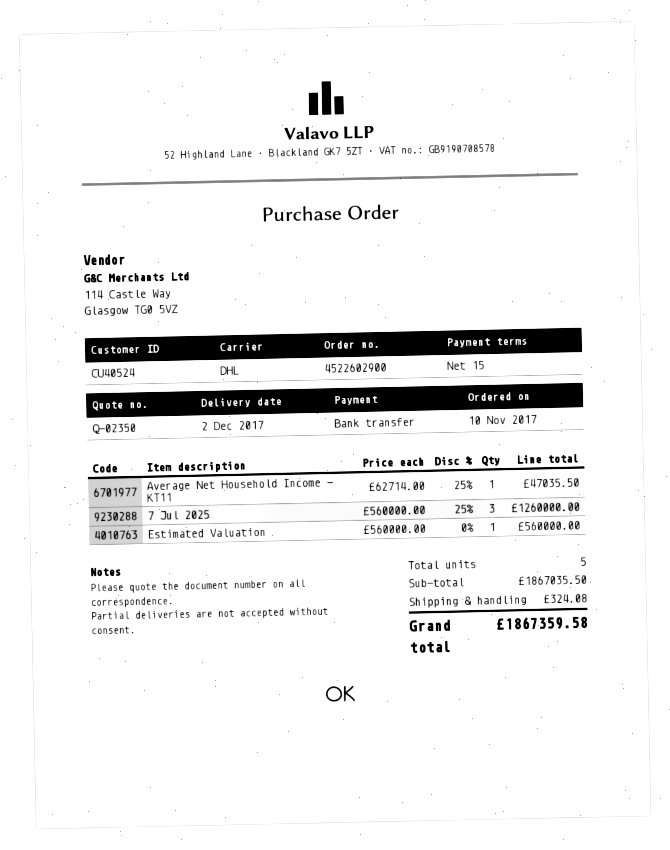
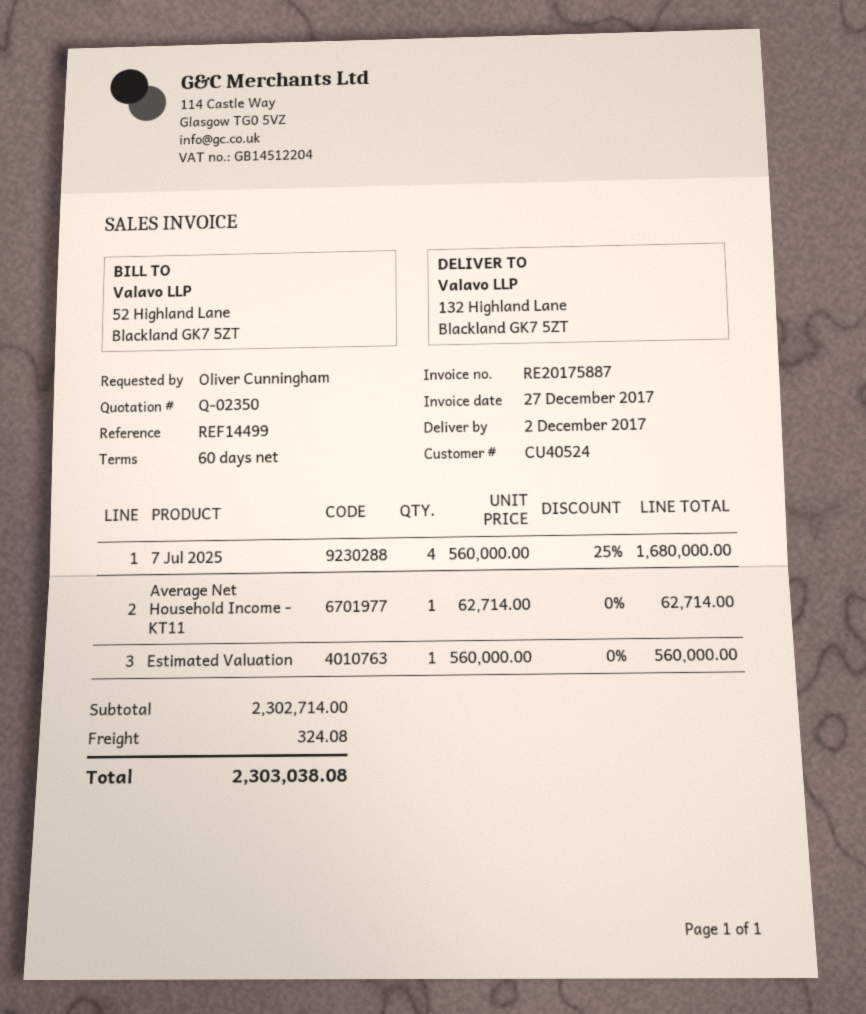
payment terms: 15 days -> 60 days
Average Net Household Income - KT11: 1 x 62714.00 - 25% = 47035.50 -> 1 x 62714.00 = 62714.00
7 Jul 2025: 3 x 560000.00 - 25% = 1260000.00 -> 4 x 560000.00 - 25% = 1680000.00
subtotal: 1867035.50 -> 2302714.00
total: 1867359.58 -> 2303038.08

